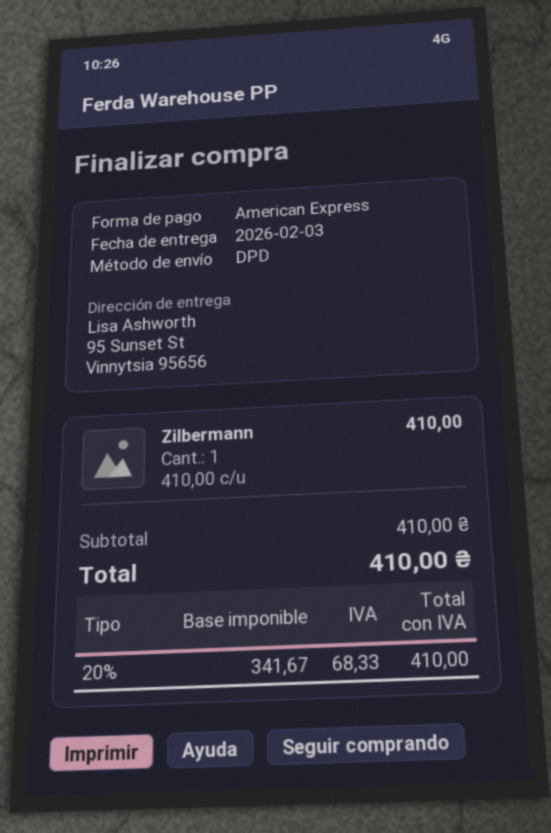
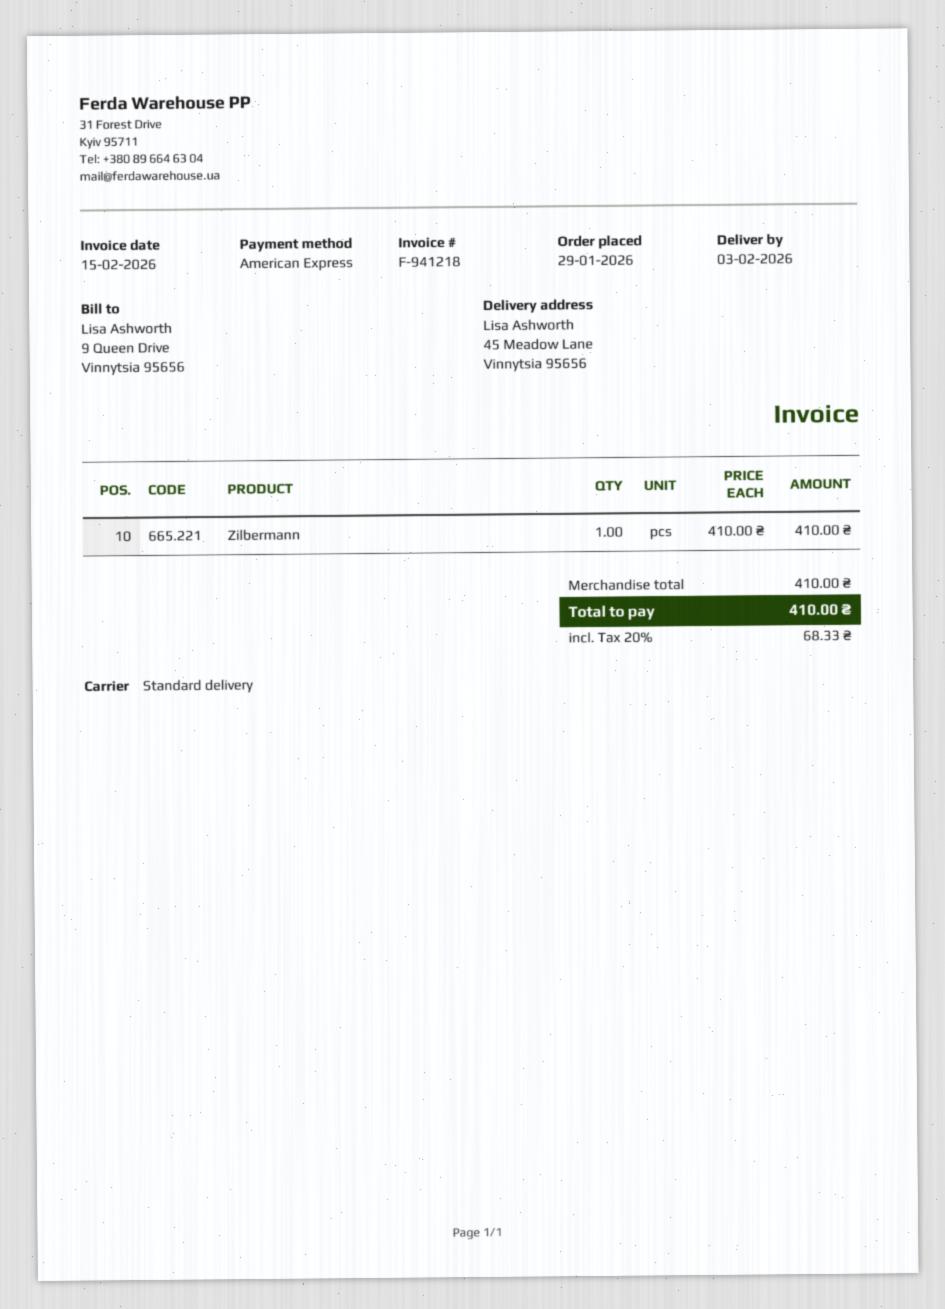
shipping method: DPD -> standard
ship to: 95 Sunset St, Vinnytsia 95656 -> 45 Meadow Lane, Vinnytsia 95656

